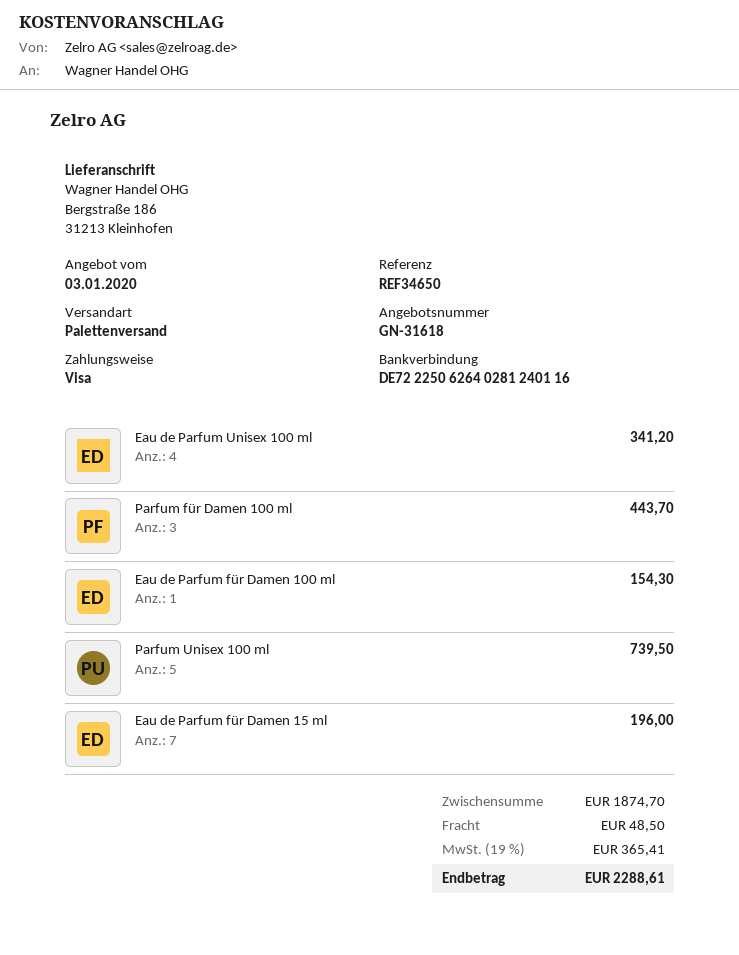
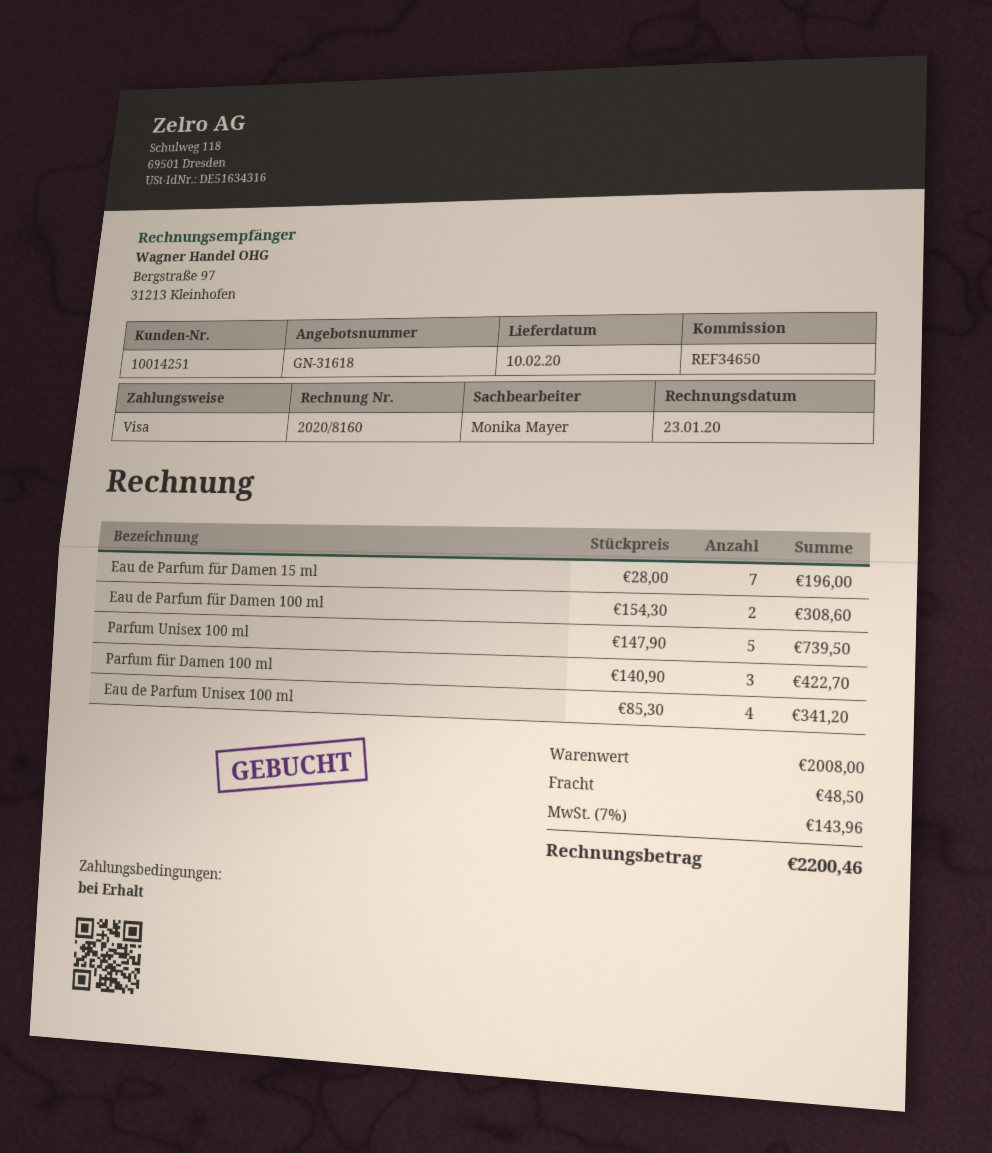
Parfum für Damen 100 ml: 3 for 443.70 -> 3 for 422.70
Eau de Parfum für Damen 100 ml: 1 for 154.30 -> 2 for 308.60
subtotal: 1874.70 -> 2008.00
tax: 19% = 365.41 -> 7% = 143.96
total: 2288.61 -> 2200.46

